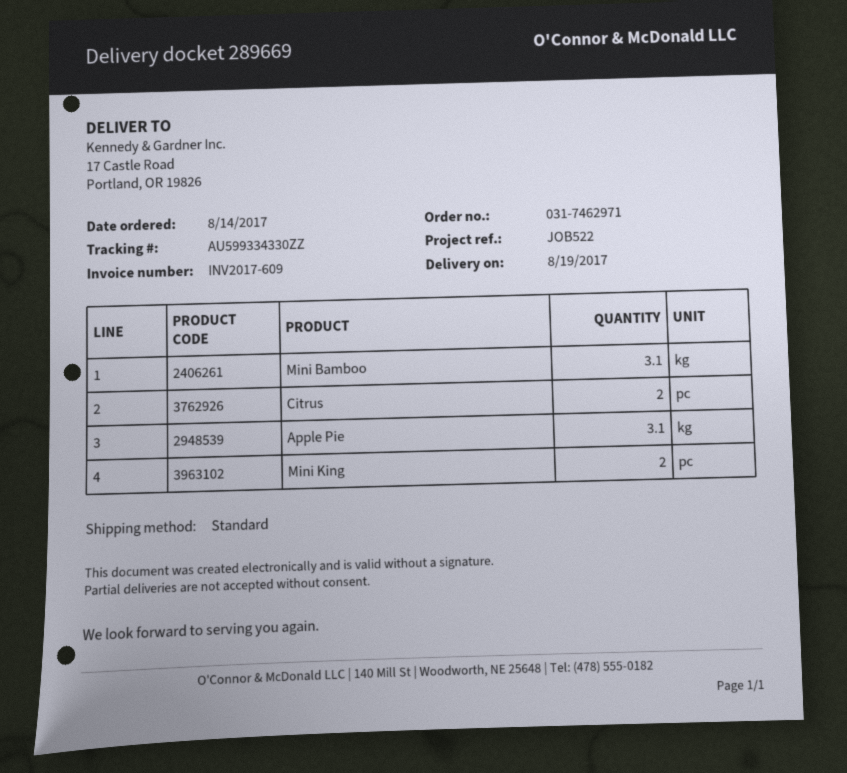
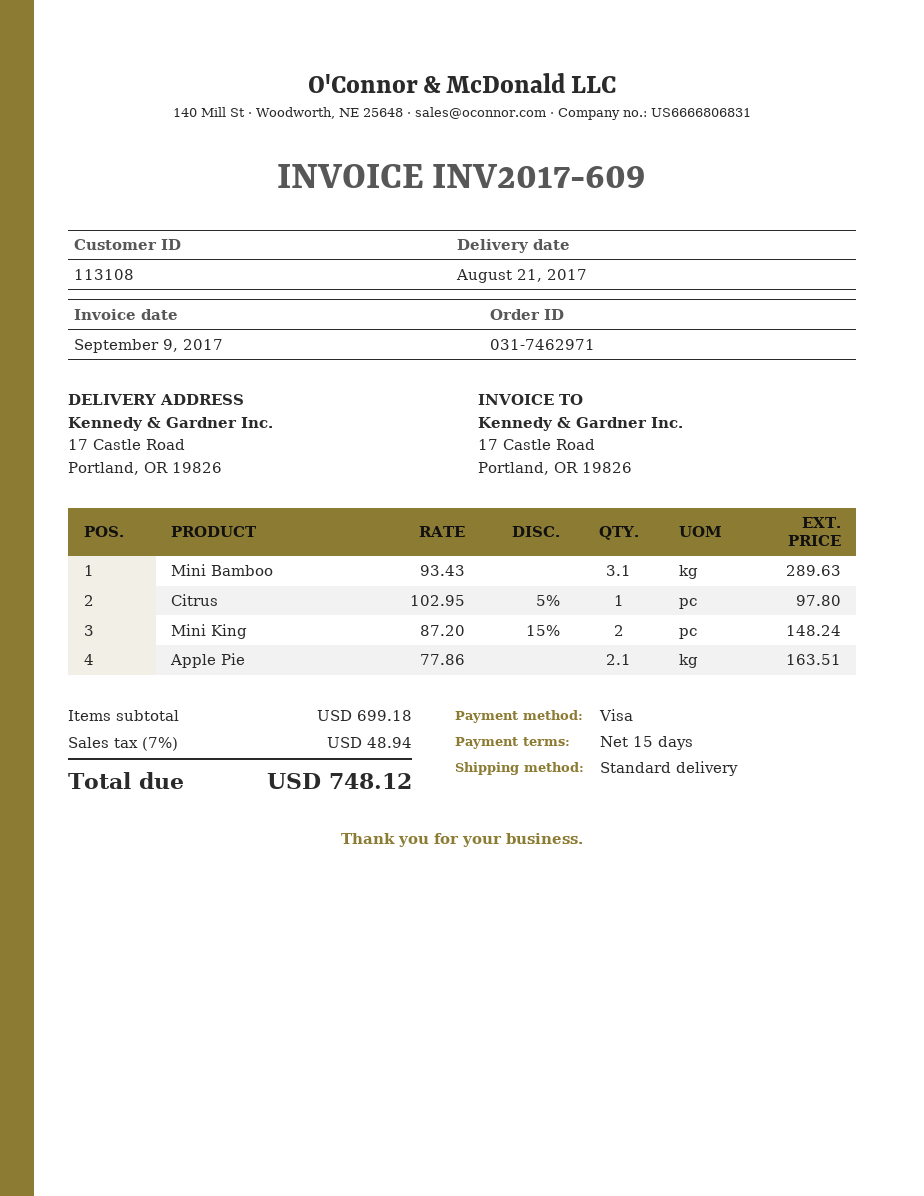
delivery date: 2017-08-19 -> 2017-08-21
Citrus: 2 -> 1
Apple Pie: 3.1 -> 2.1

